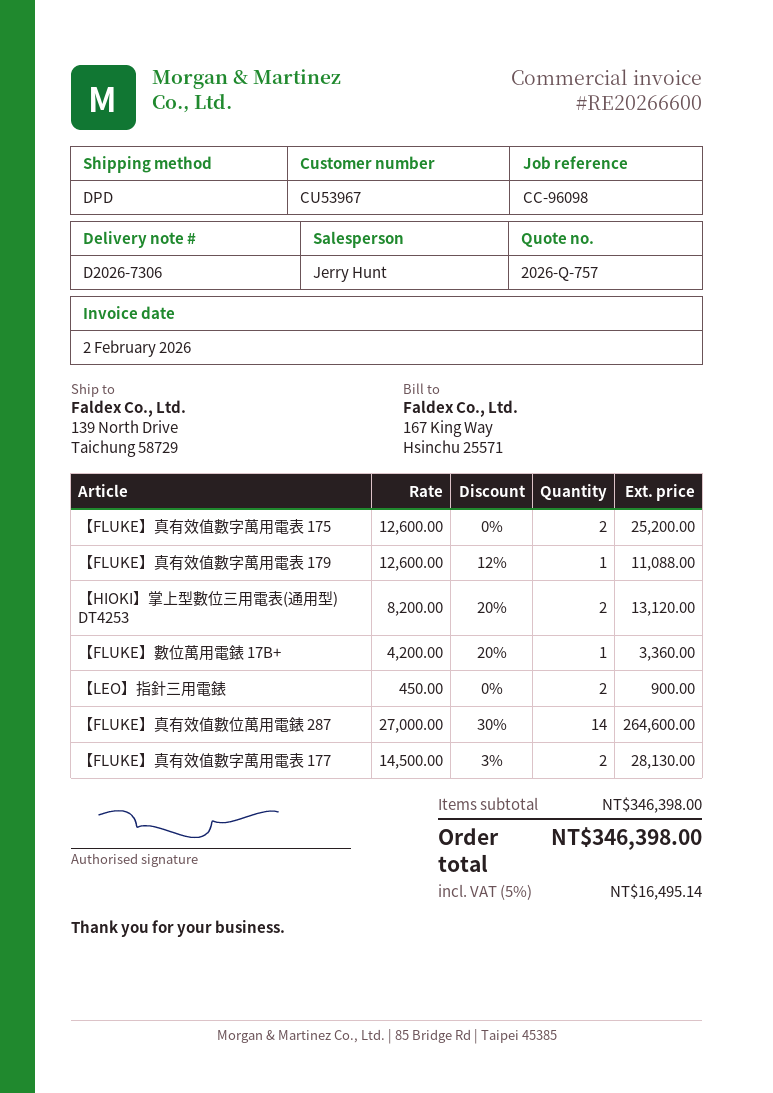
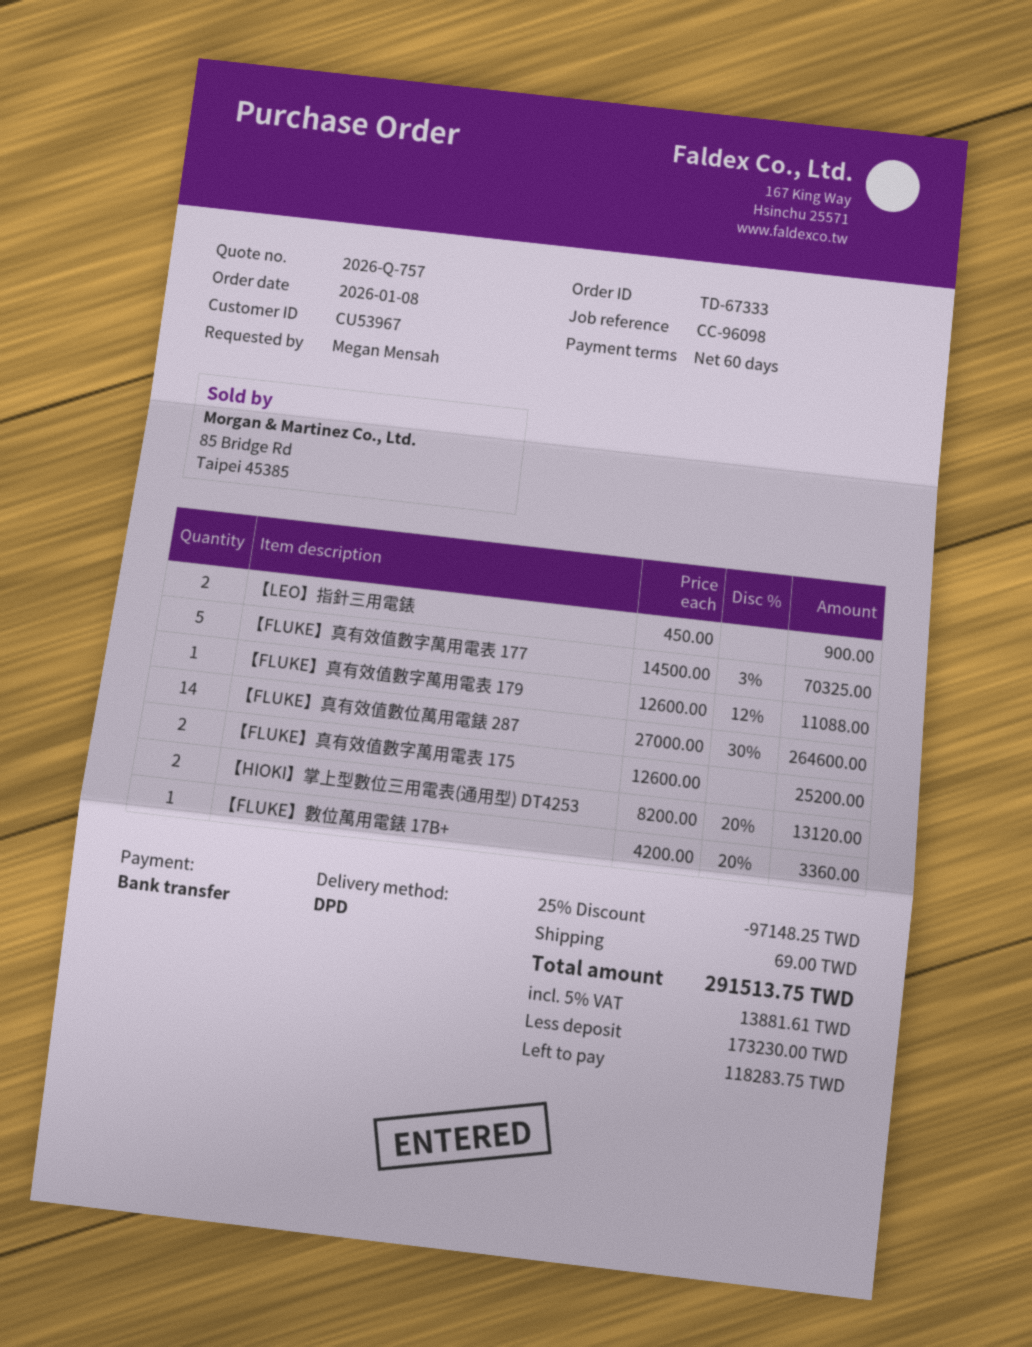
【FLUKE】真有效值數字萬用電表 177: 2 x 14500.00 - 3% = 28130.00 -> 5 x 14500.00 - 3% = 70325.00
discount: none -> 25% = 97148.25
shipping: none -> 69.00
tax: 5% = 16495.14 -> 5% = 13881.61
total: 346398.00 -> 291513.75

